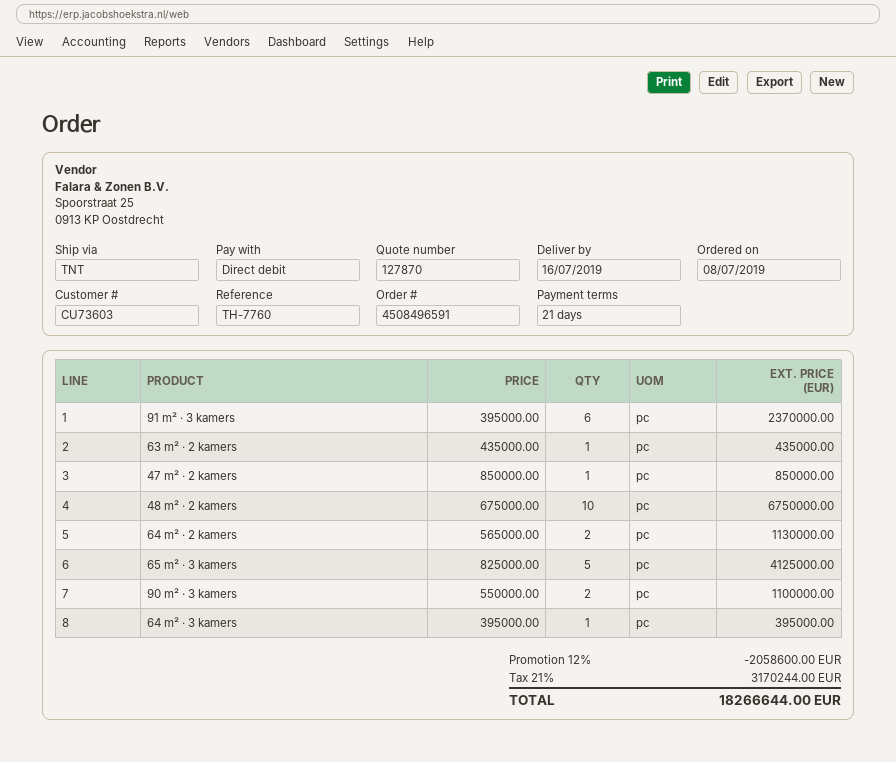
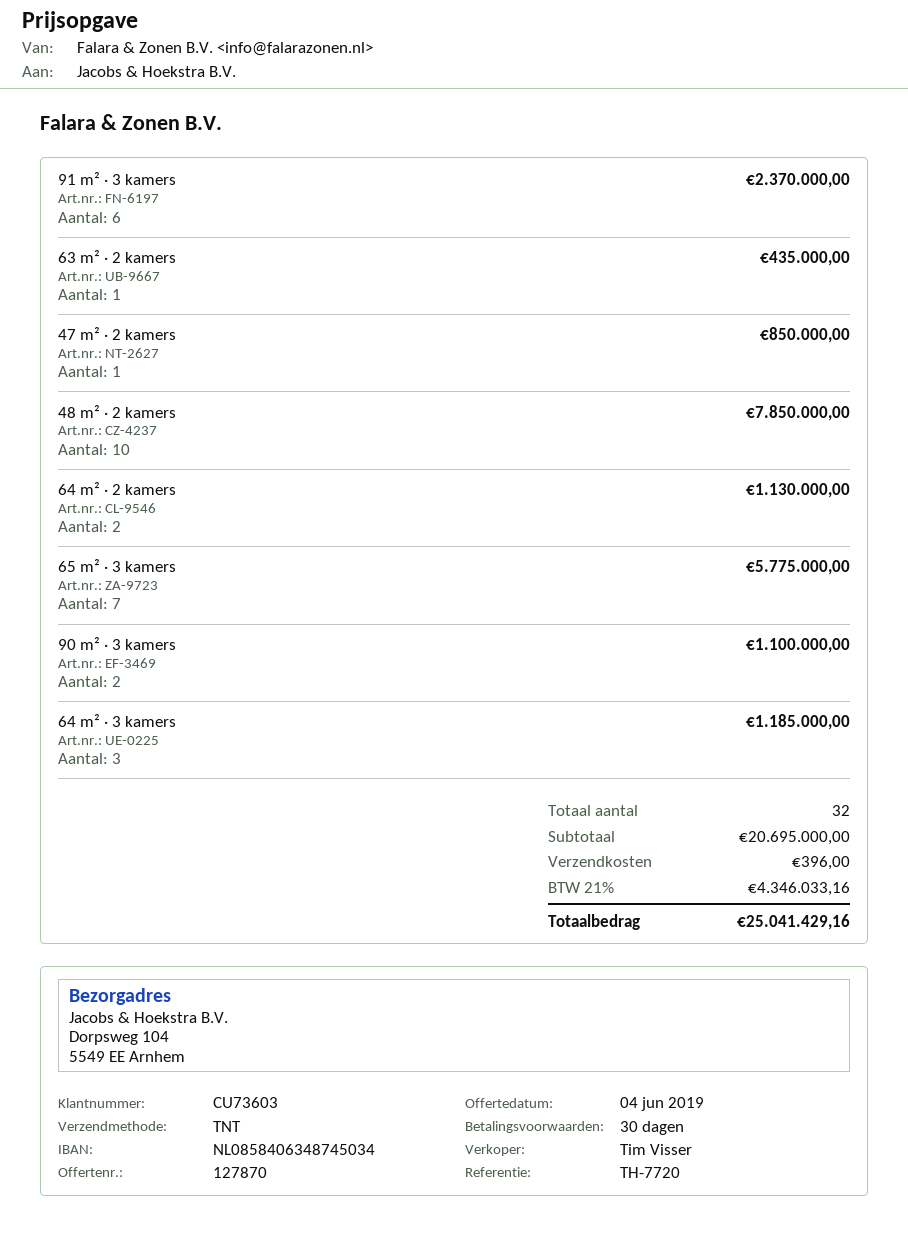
payment terms: 21 days -> 30 days
reference: TH-7760 -> TH-7720
48 m² · 2 kamers: 10 for 6750000.00 -> 10 for 7850000.00
65 m² · 3 kamers: 5 for 4125000.00 -> 7 for 5775000.00
64 m² · 3 kamers: 1 for 395000.00 -> 3 for 1185000.00
discount: 12% = 2058600.00 -> none
shipping: none -> 396.00
tax: 21% = 3170244.00 -> 21% = 4346033.16
total: 18266644.00 -> 25041429.16

